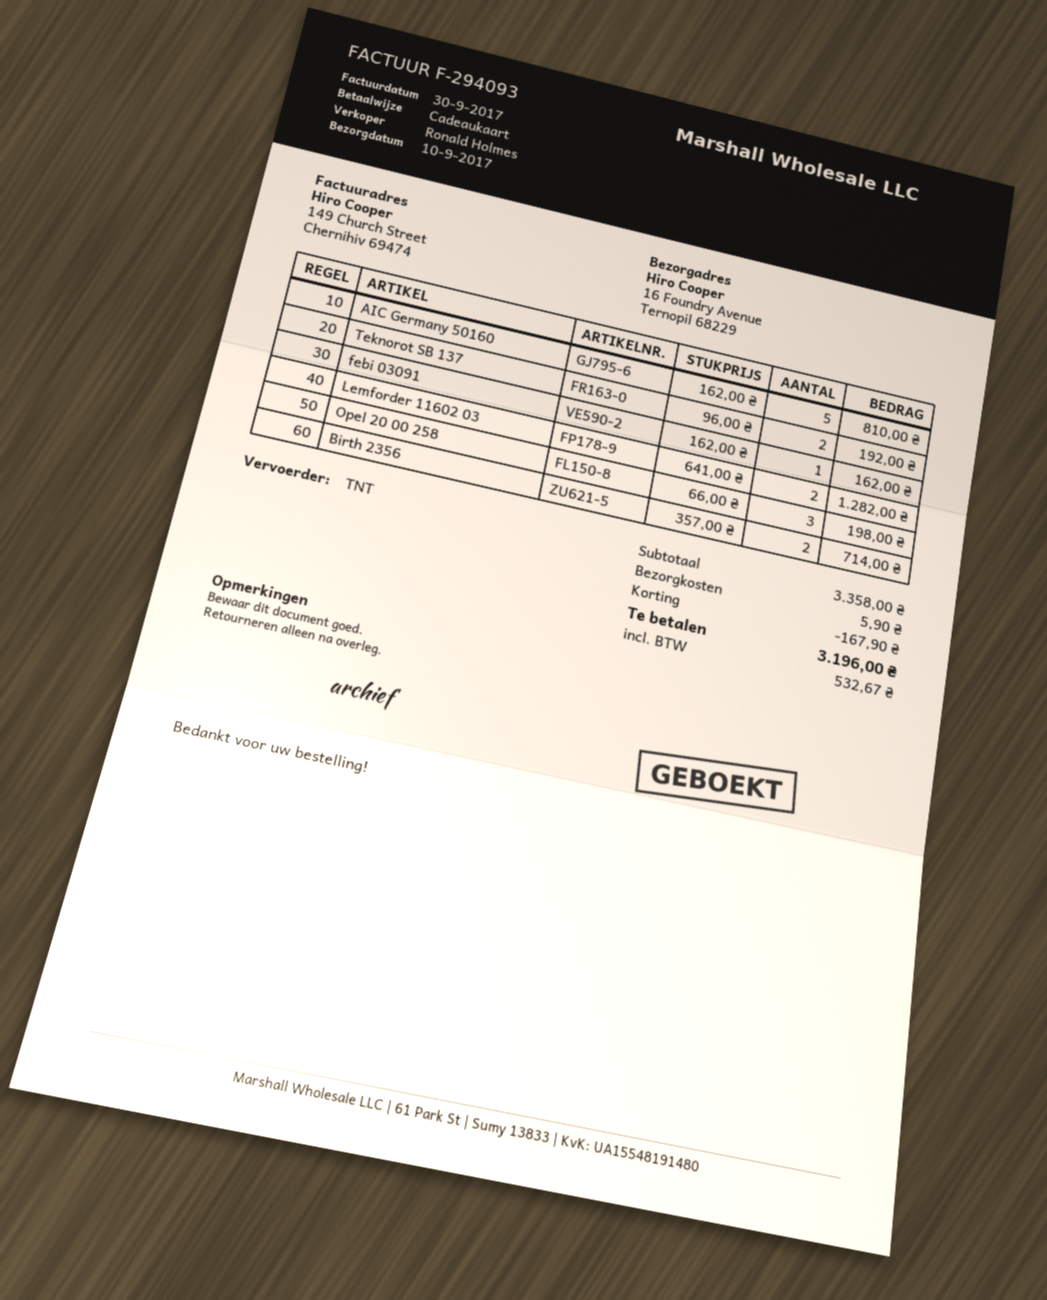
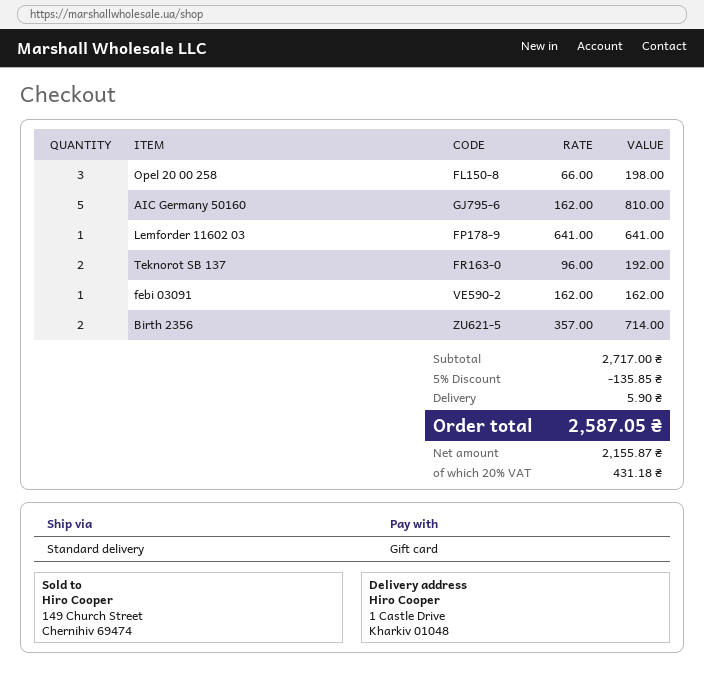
shipping method: TNT -> standard
ship to: 16 Foundry Avenue, Ternopil 68229 -> 1 Castle Drive, Kharkiv 01048
Lemforder 11602 03: 2 x 641.00 = 1282.00 -> 1 x 641.00 = 641.00
subtotal: 3358.00 -> 2717.00
discount: 167.90 -> 135.85
tax: 532.67 -> 431.18
total: 3196.00 -> 2587.05

